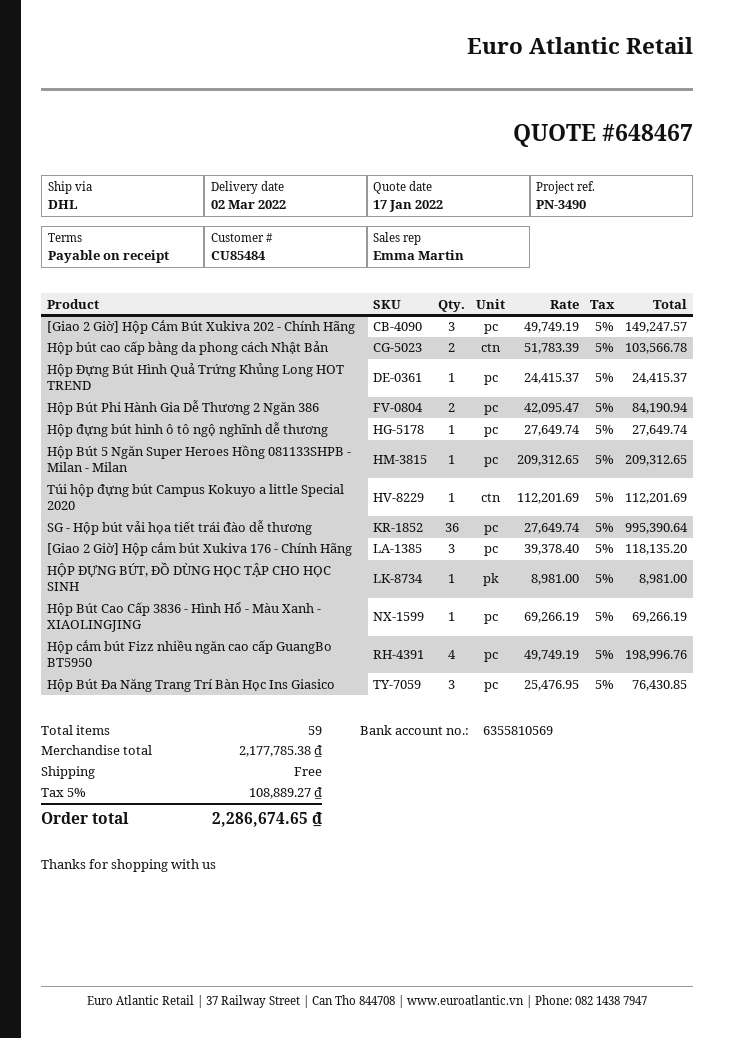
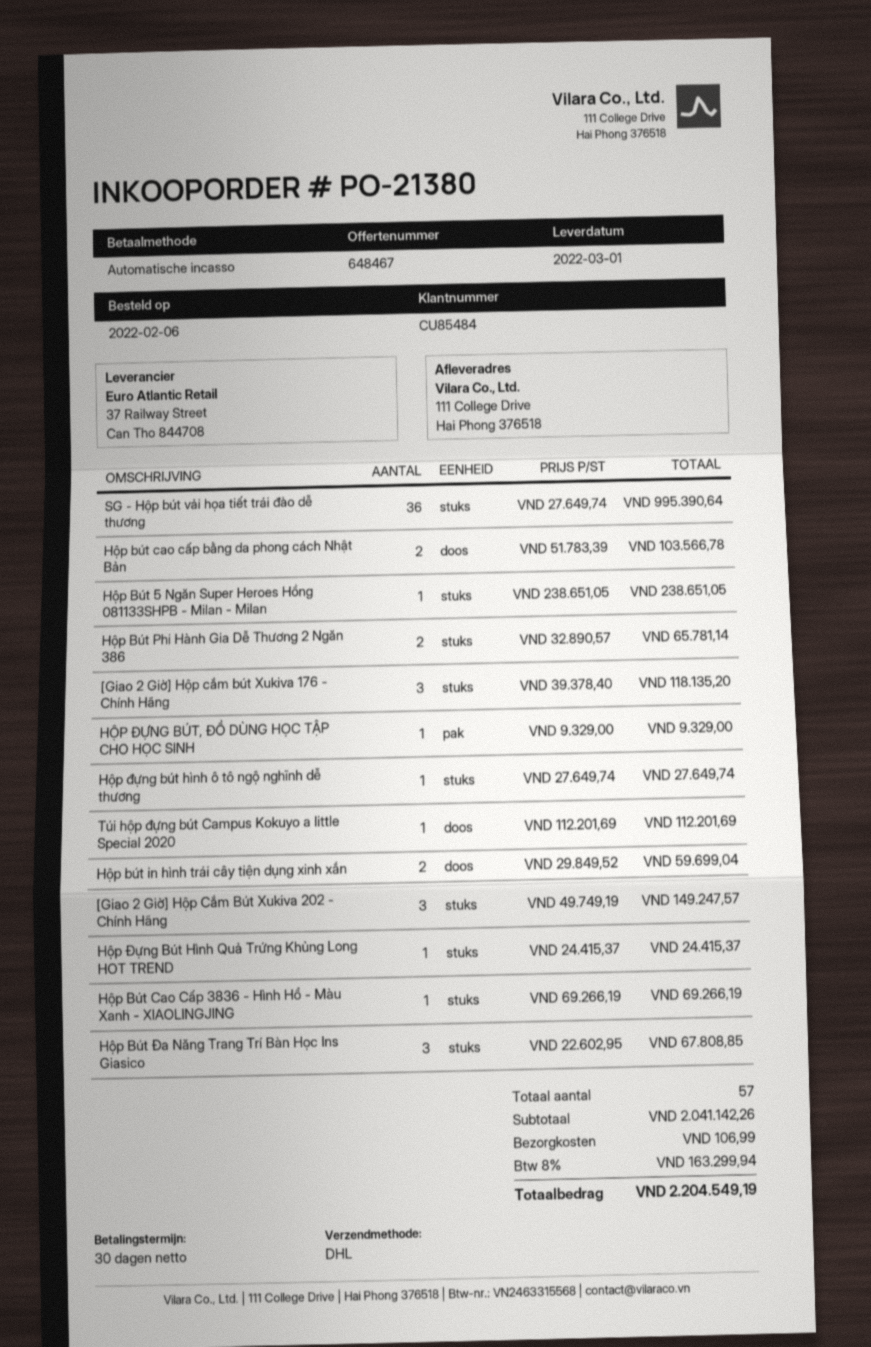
delivery date: 2022-03-02 -> 2022-03-01
payment terms: on receipt -> 30 days
Hộp Bút Phi Hành Gia Dễ Thương 2 Ngăn 386: 2 x 42095.47 = 84190.94 -> 2 x 32890.57 = 65781.14
Hộp Bút 5 Ngăn Super Heroes Hồng 081133SHPB - Milan - Milan: 1 x 209312.65 = 209312.65 -> 1 x 238651.05 = 238651.05
HỘP ĐỰNG BÚT, ĐỒ DÙNG HỌC TẬP CHO HỌC SINH: 1 x 8981.00 = 8981.00 -> 1 x 9329.00 = 9329.00
Hộp cắm bút Fizz nhiều ngăn cao cấp GuangBo BT5950: 4 x 49749.19 = 198996.76 -> none
Hộp Bút Đa Năng Trang Trí Bàn Học Ins Giasico: 3 x 25476.95 = 76430.85 -> 3 x 22602.95 = 67808.85
Hộp bút in hình trái cây tiện dụng xinh xắn: none -> 2 x 29849.52 = 59699.04
total quantity: 59 -> 57
subtotal: 2177785.38 -> 2041142.26
shipping: 0.00 -> 106.99
tax: 5% = 108889.27 -> 8% = 163299.94
total: 2286674.65 -> 2204549.19

